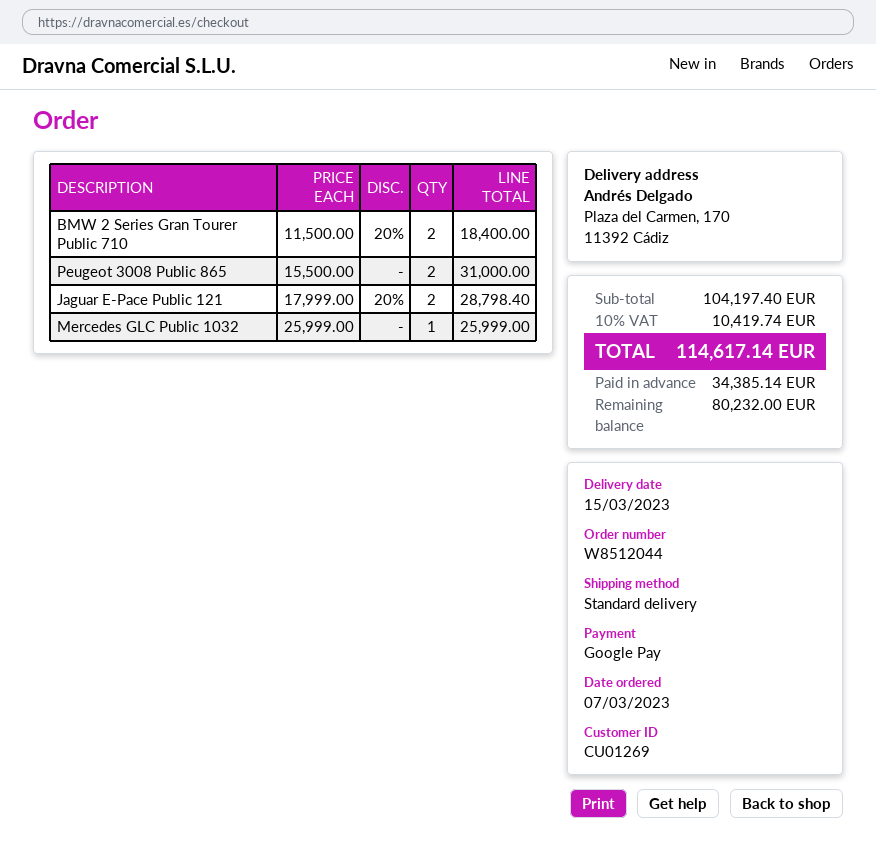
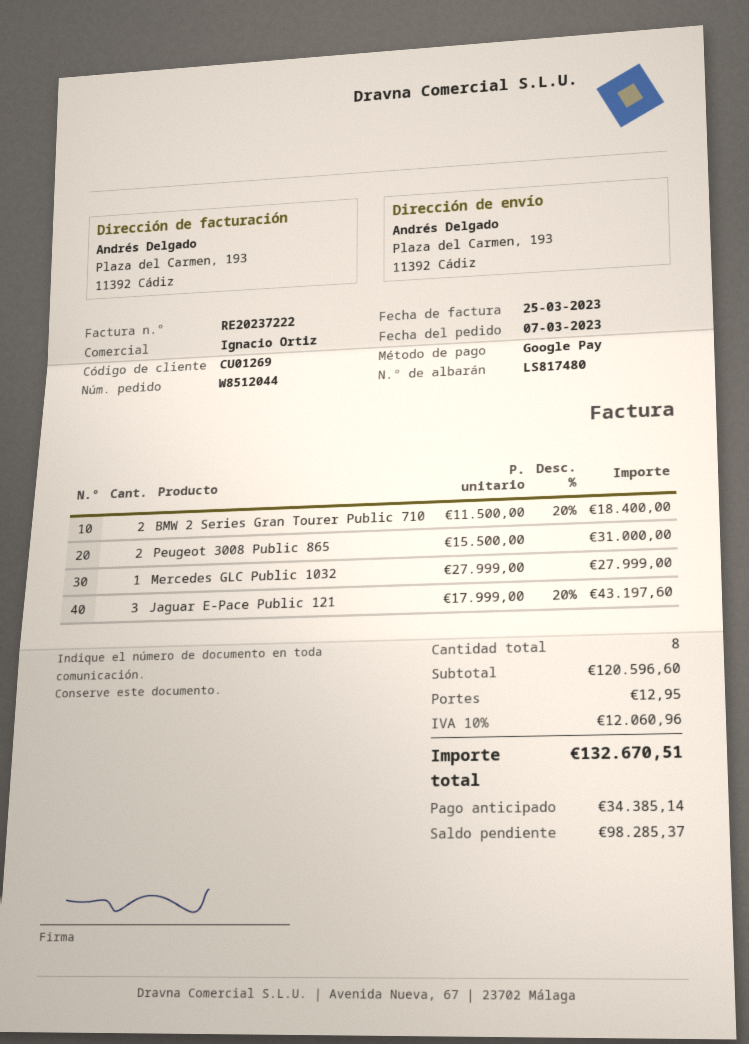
ship to: Plaza del Carmen, 170, 11392 Cádiz -> Plaza del Carmen, 193, 11392 Cádiz
Jaguar E-Pace Public 121: 2 x 17999.00 - 20% = 28798.40 -> 3 x 17999.00 - 20% = 43197.60
Mercedes GLC Public 1032: 1 x 25999.00 = 25999.00 -> 1 x 27999.00 = 27999.00
subtotal: 104197.40 -> 120596.60
shipping: none -> 12.95
tax: 10% = 10419.74 -> 10% = 12060.96
total: 114617.14 -> 132670.51
balance: 80232.00 -> 98285.37

